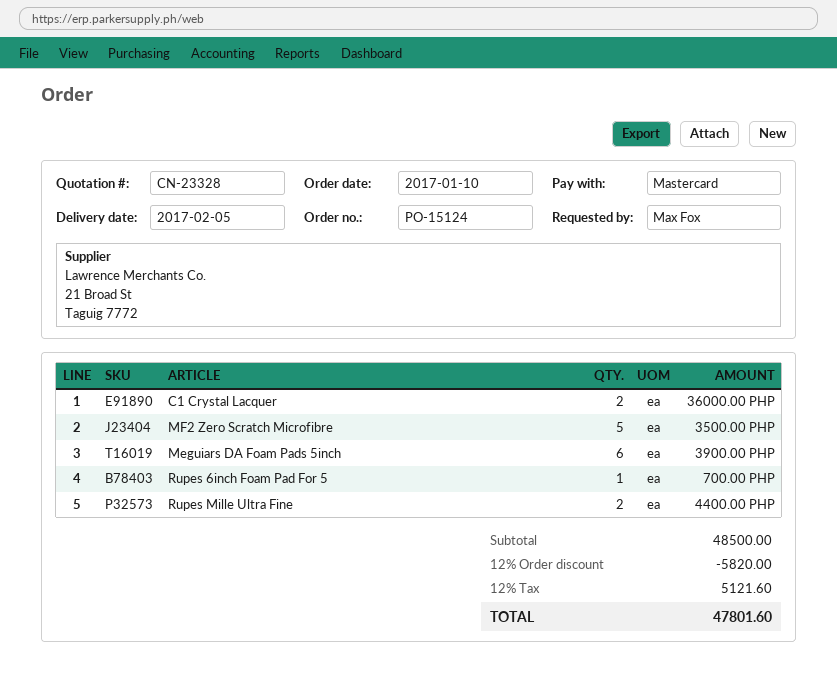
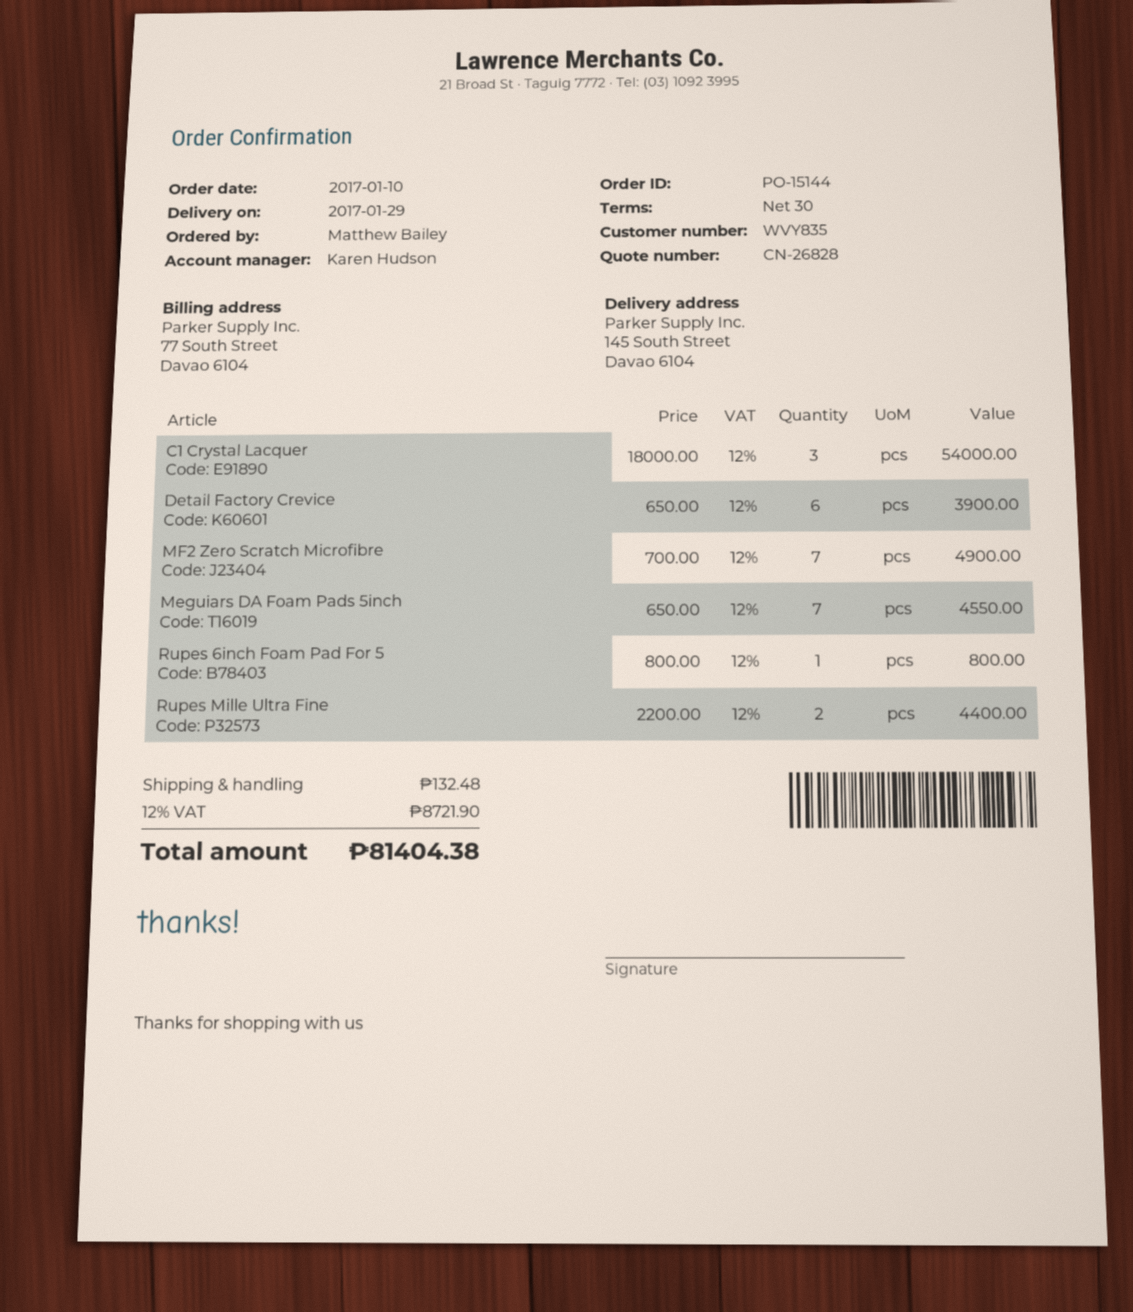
quote number: CN-23328 -> CN-26828
order number: PO-15124 -> PO-15144
delivery date: 2017-02-05 -> 2017-01-29
ordered by: Max Fox -> Matthew Bailey
C1 Crystal Lacquer: 2 for 36000.00 -> 3 for 54000.00
MF2 Zero Scratch Microfibre: 5 for 3500.00 -> 7 for 4900.00
Meguiars DA Foam Pads 5inch: 6 for 3900.00 -> 7 for 4550.00
Rupes 6inch Foam Pad For 5: 1 for 700.00 -> 1 for 800.00
Detail Factory Crevice: none -> 6 for 3900.00
discount: 12% = 5820.00 -> none
shipping: none -> 132.48
tax: 12% = 5121.60 -> 12% = 8721.90
total: 47801.60 -> 81404.38

